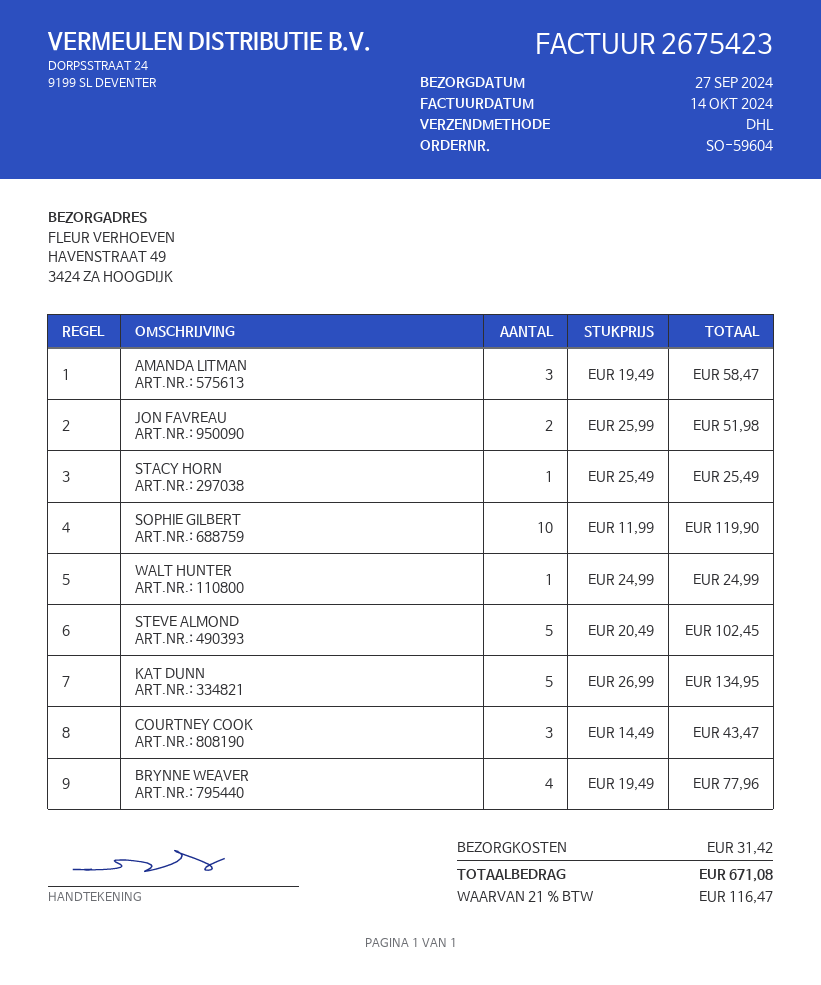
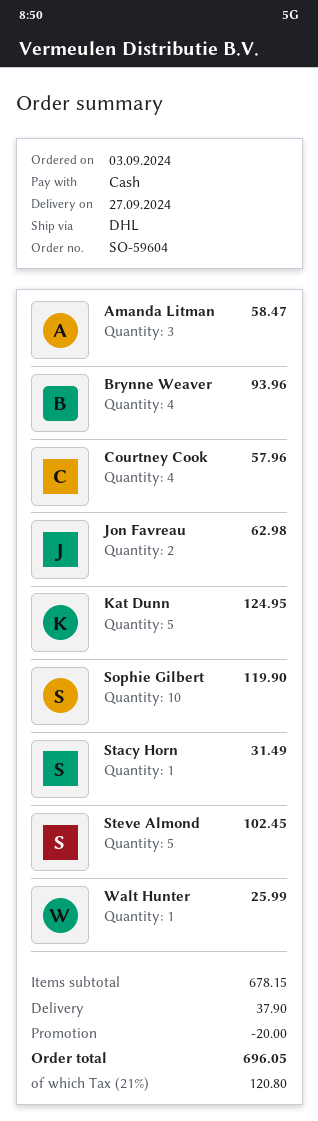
JON FAVREAU: 2 for 51.98 -> 2 for 62.98
STACY HORN: 1 for 25.49 -> 1 for 31.49
WALT HUNTER: 1 for 24.99 -> 1 for 25.99
KAT DUNN: 5 for 134.95 -> 5 for 124.95
COURTNEY COOK: 3 for 43.47 -> 4 for 57.96
BRYNNE WEAVER: 4 for 77.96 -> 4 for 93.96
discount: none -> 20.00
shipping: 31.42 -> 37.90
tax: 21% = 116.47 -> 21% = 120.80
total: 671.08 -> 696.05

